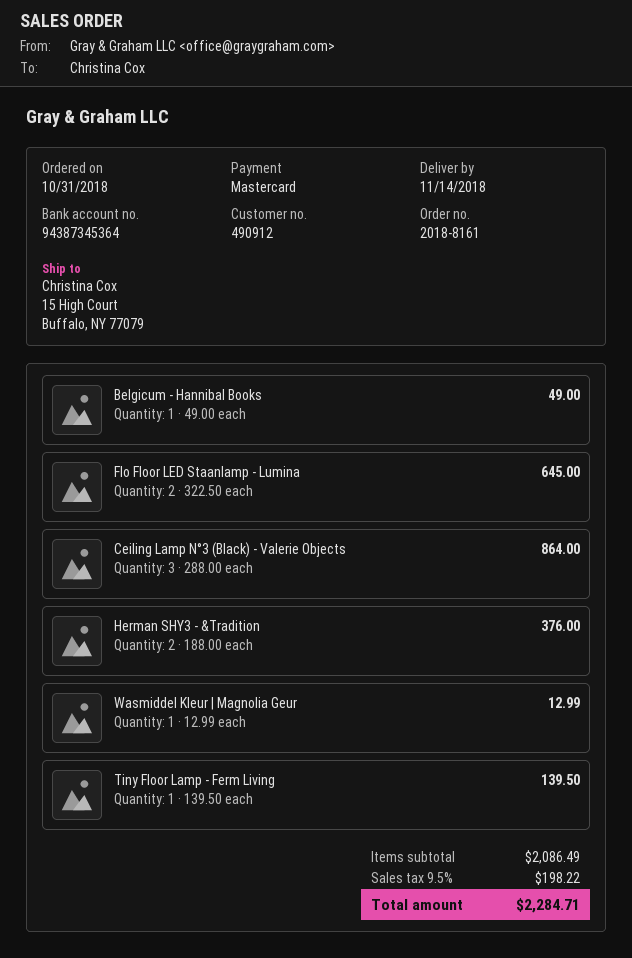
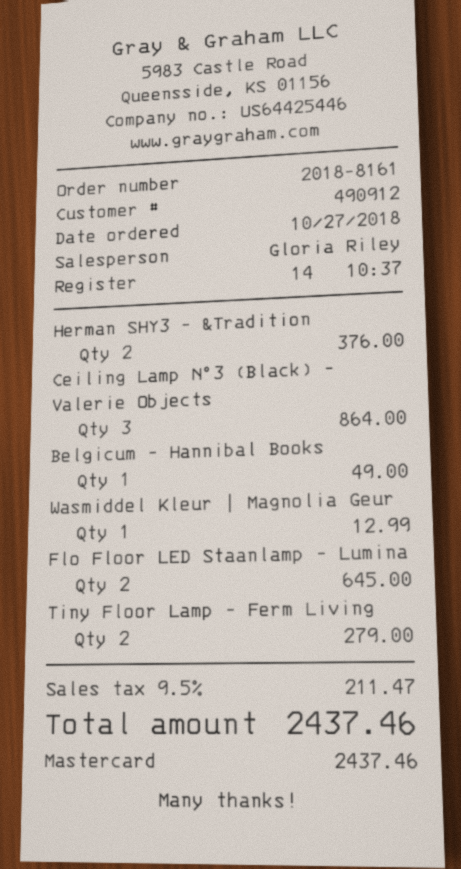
order date: 2018-10-31 -> 2018-10-27
Tiny Floor Lamp - Ferm Living: 1 for 139.50 -> 2 for 279.00
tax: 9.5% = 198.22 -> 9.5% = 211.47
total: 2284.71 -> 2437.46

